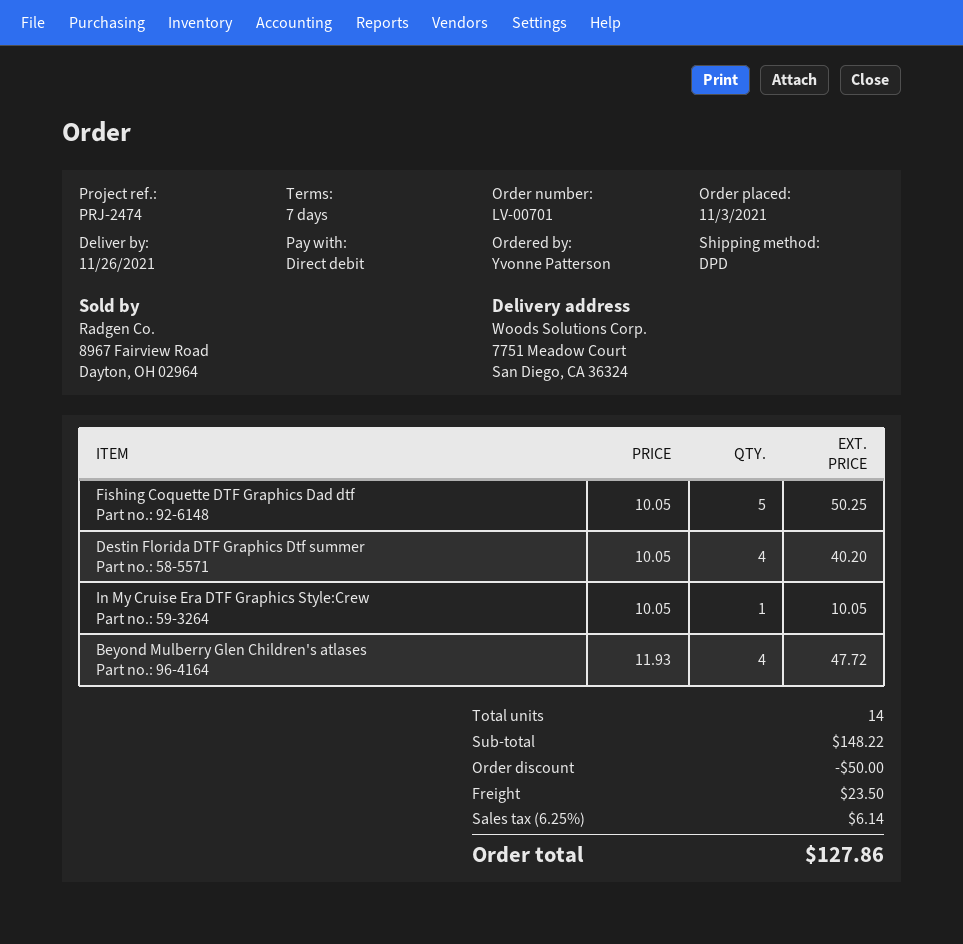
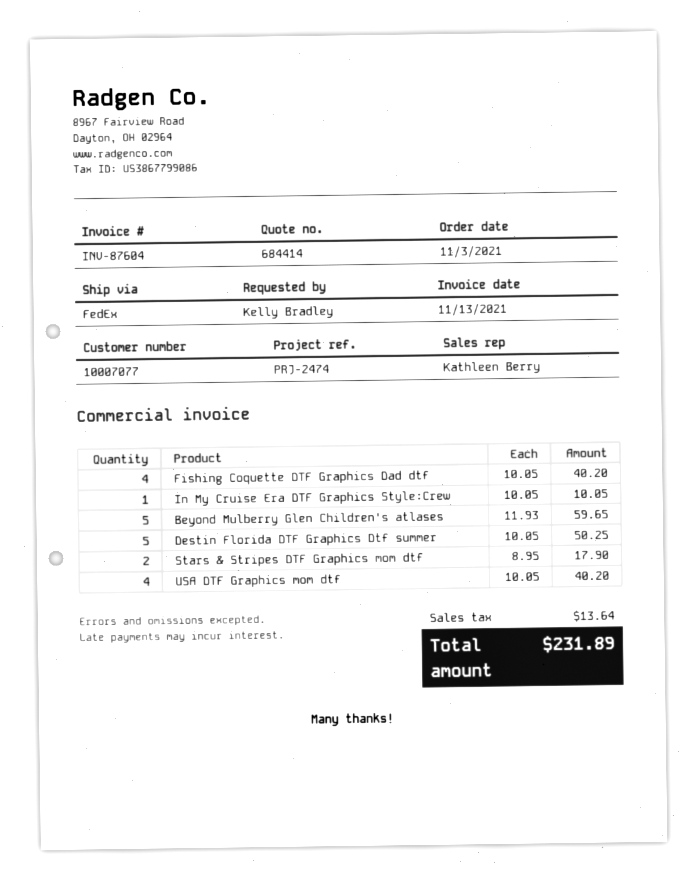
ordered by: Yvonne Patterson -> Kelly Bradley
shipping method: DPD -> FedEx
Fishing Coquette DTF Graphics Dad dtf: 5 x 10.05 = 50.25 -> 4 x 10.05 = 40.20
Destin Florida DTF Graphics Dtf summer: 4 x 10.05 = 40.20 -> 5 x 10.05 = 50.25
Beyond Mulberry Glen Children's atlases: 4 x 11.93 = 47.72 -> 5 x 11.93 = 59.65
Stars & Stripes DTF Graphics mom dtf: none -> 2 x 8.95 = 17.90
USA DTF Graphics mom dtf: none -> 4 x 10.05 = 40.20
discount: 50.00 -> none
shipping: 23.50 -> none
tax: 6.14 -> 13.64
total: 127.86 -> 231.89

